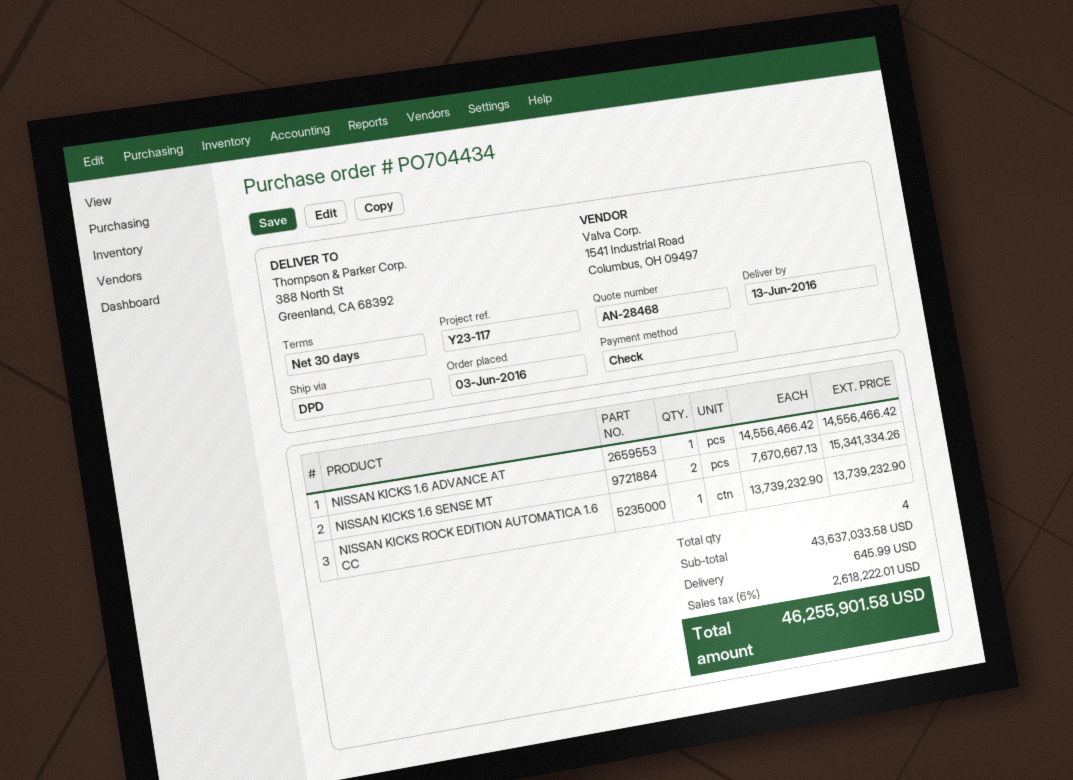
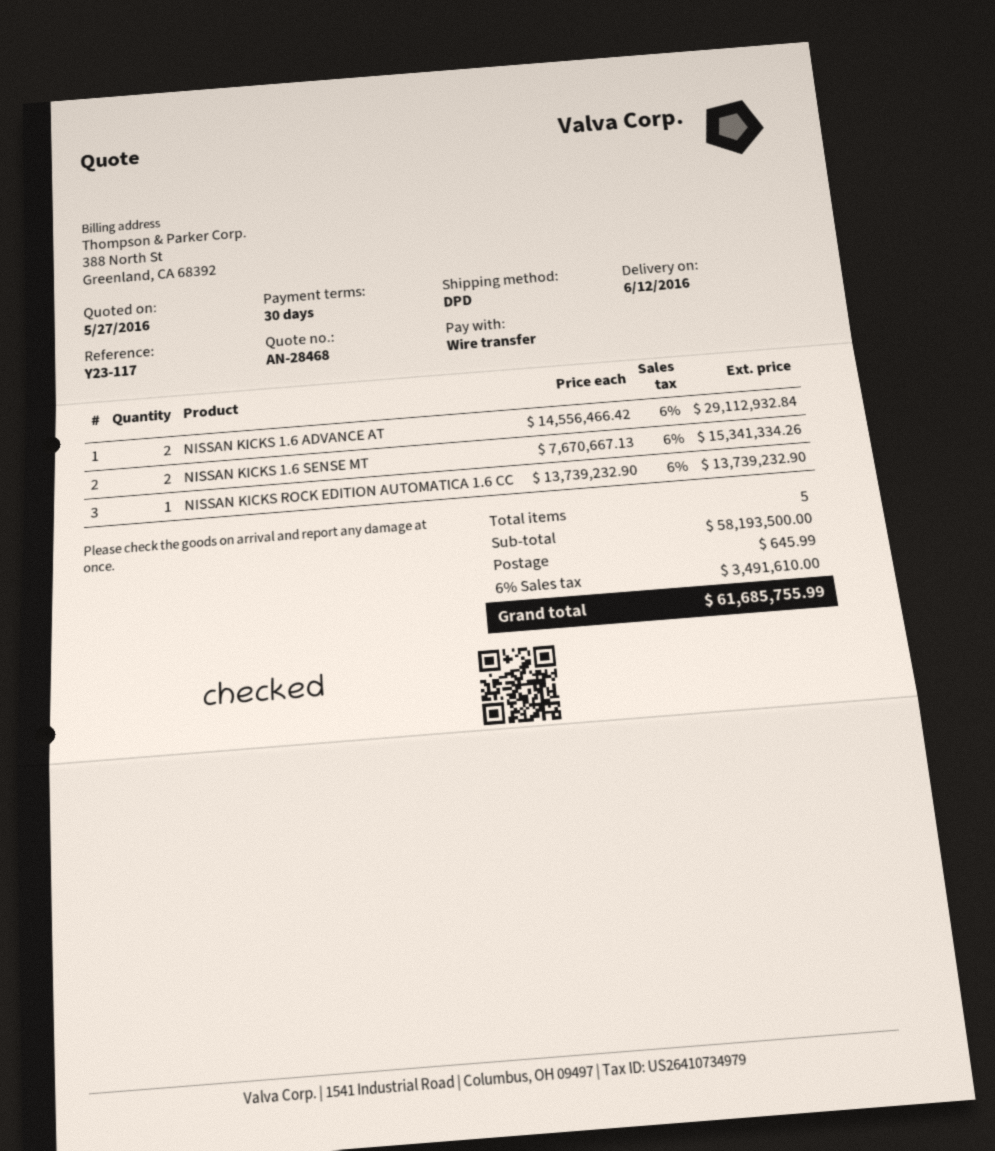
delivery date: 2016-06-13 -> 2016-06-12
payment method: cheque -> bank transfer
NISSAN KICKS 1.6 ADVANCE AT: 1 x 14556466.42 = 14556466.42 -> 2 x 14556466.42 = 29112932.84
total quantity: 4 -> 5
subtotal: 43637033.58 -> 58193500.00
tax: 6% = 2618222.01 -> 6% = 3491610.00
total: 46255901.58 -> 61685755.99

